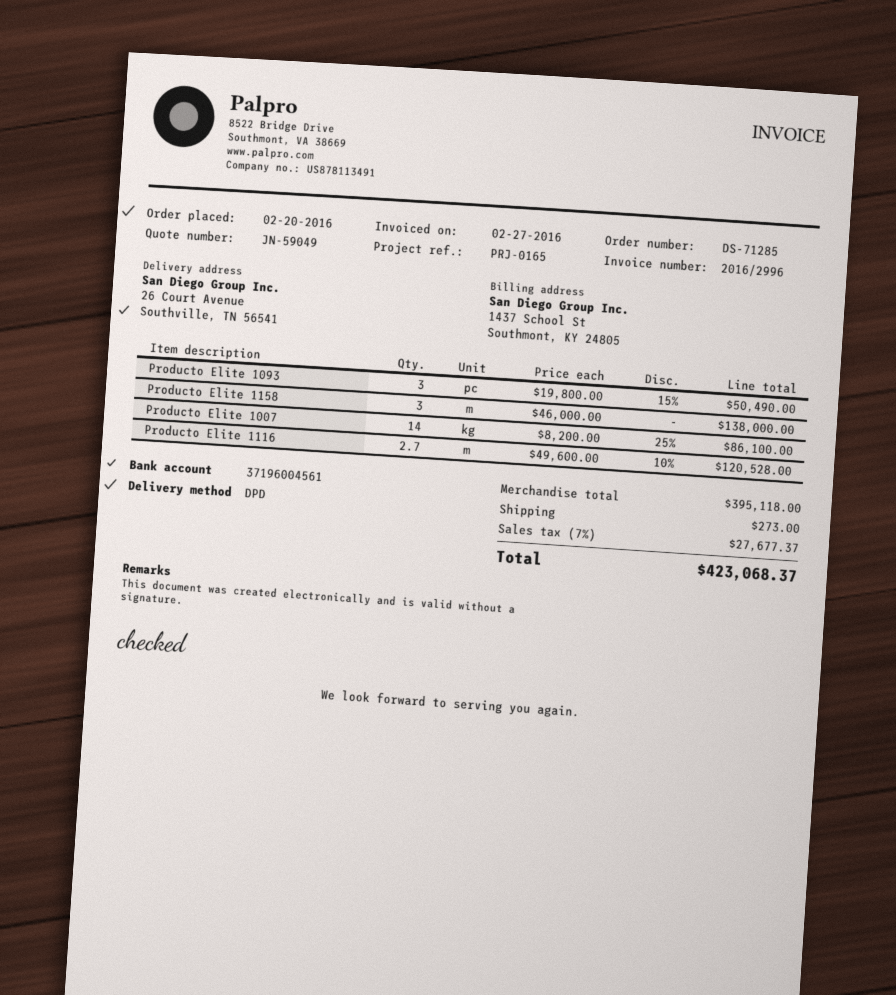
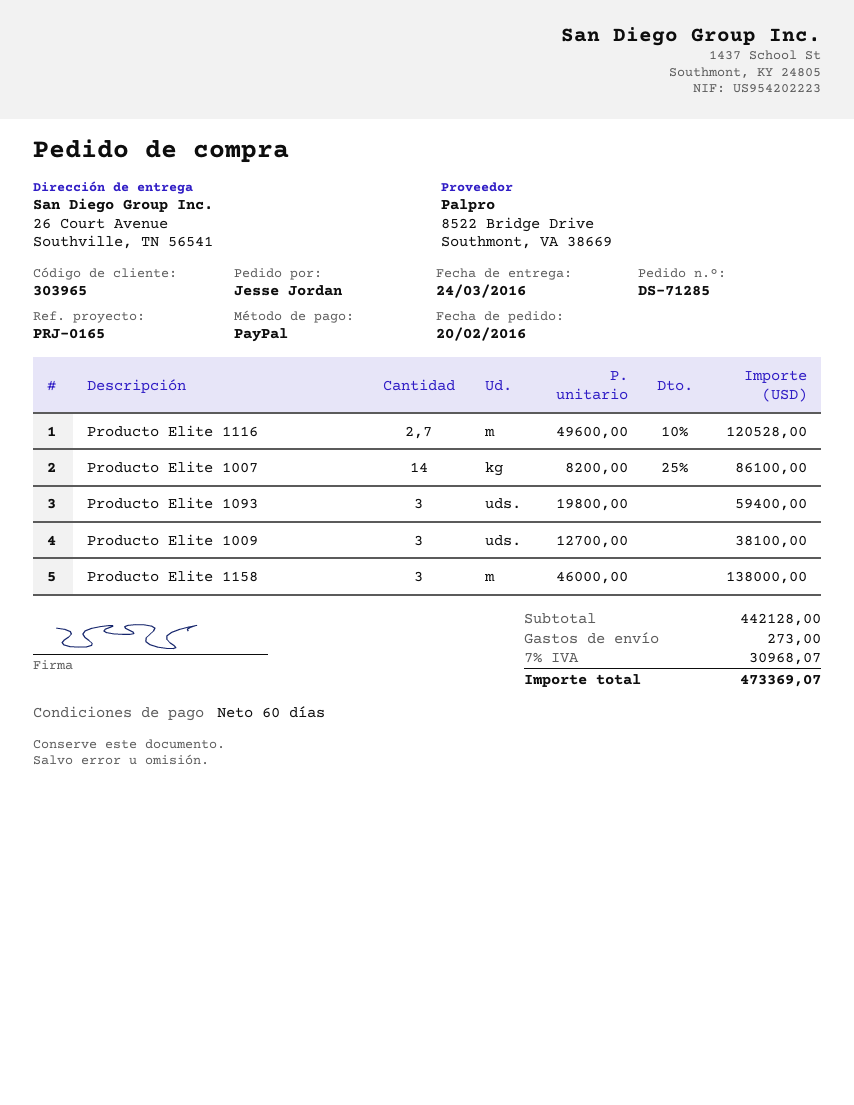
Producto Elite 1093: 3 x 19800.00 - 15% = 50490.00 -> 3 x 19800.00 = 59400.00
Producto Elite 1009: none -> 3 x 12700.00 = 38100.00
subtotal: 395118.00 -> 442128.00
tax: 7% = 27677.37 -> 7% = 30968.07
total: 423068.37 -> 473369.07

